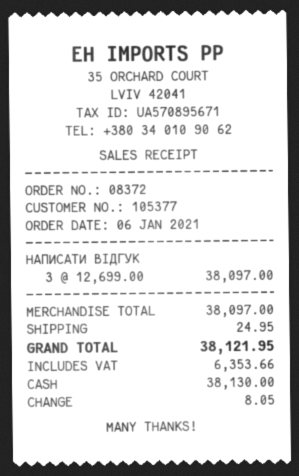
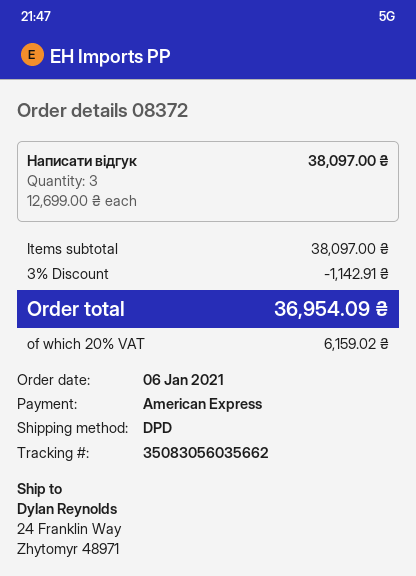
payment method: cash -> American Express
discount: none -> 3% = 1142.91
shipping: 24.95 -> none
tax: 6353.66 -> 6159.02
total: 38121.95 -> 36954.09

